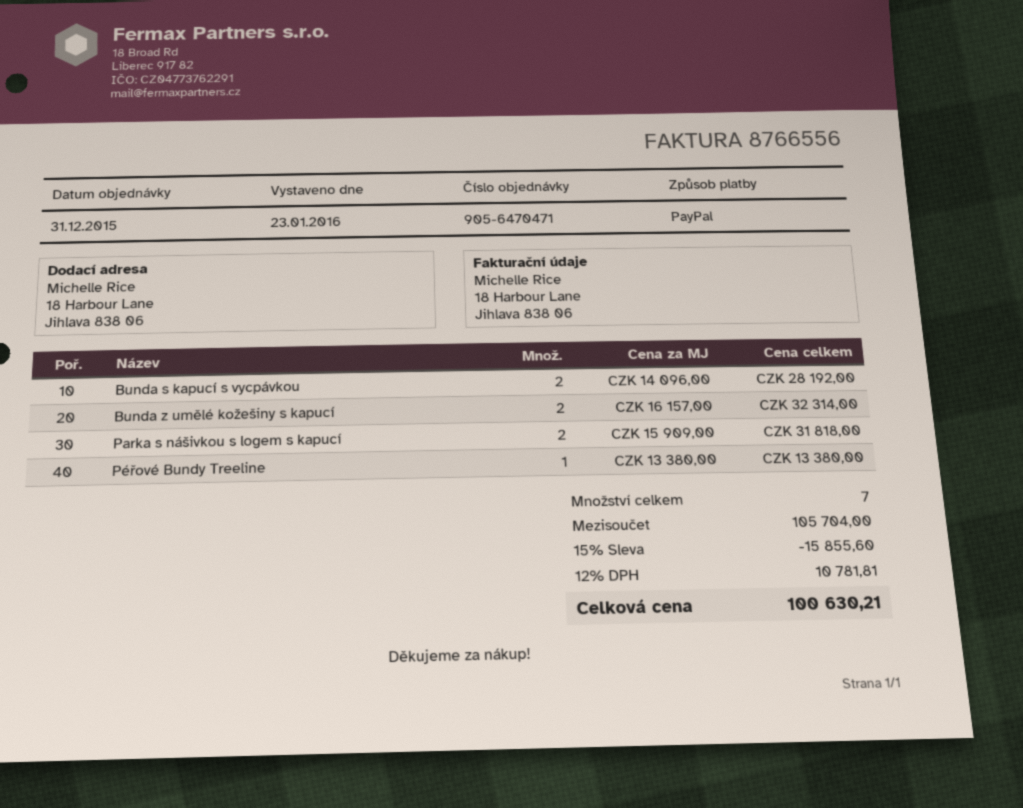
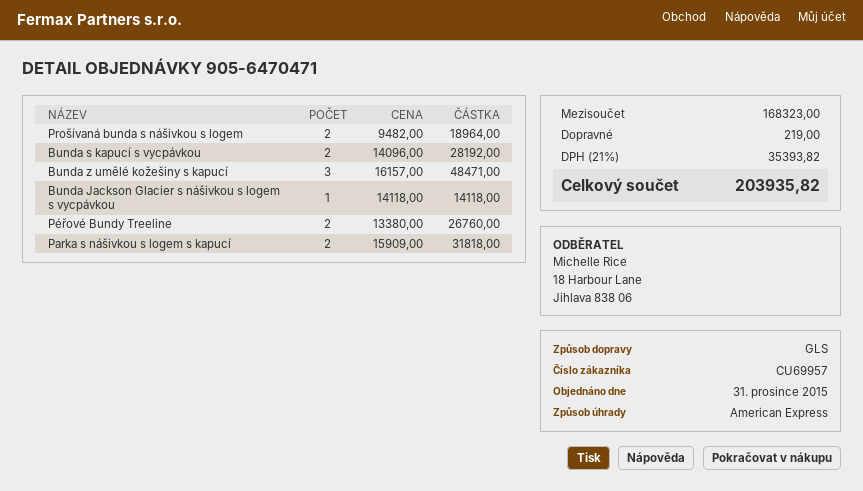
payment method: PayPal -> American Express
Bunda z umělé kožešiny s kapucí: 2 x 16157.00 = 32314.00 -> 3 x 16157.00 = 48471.00
Péřové Bundy Treeline: 1 x 13380.00 = 13380.00 -> 2 x 13380.00 = 26760.00
Prošívaná bunda s nášivkou s logem: none -> 2 x 9482.00 = 18964.00
Bunda Jackson Glacier s nášivkou s logem s vycpávkou: none -> 1 x 14118.00 = 14118.00
subtotal: 105704.00 -> 168323.00
discount: 15% = 15855.60 -> none
shipping: none -> 219.00
tax: 12% = 10781.81 -> 21% = 35393.82
total: 100630.21 -> 203935.82

